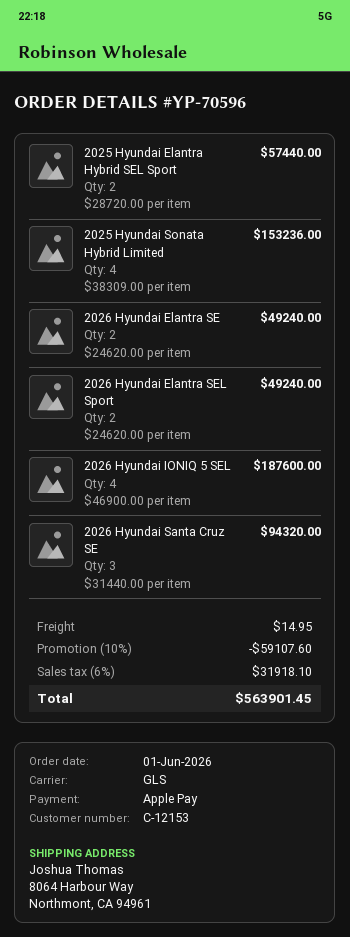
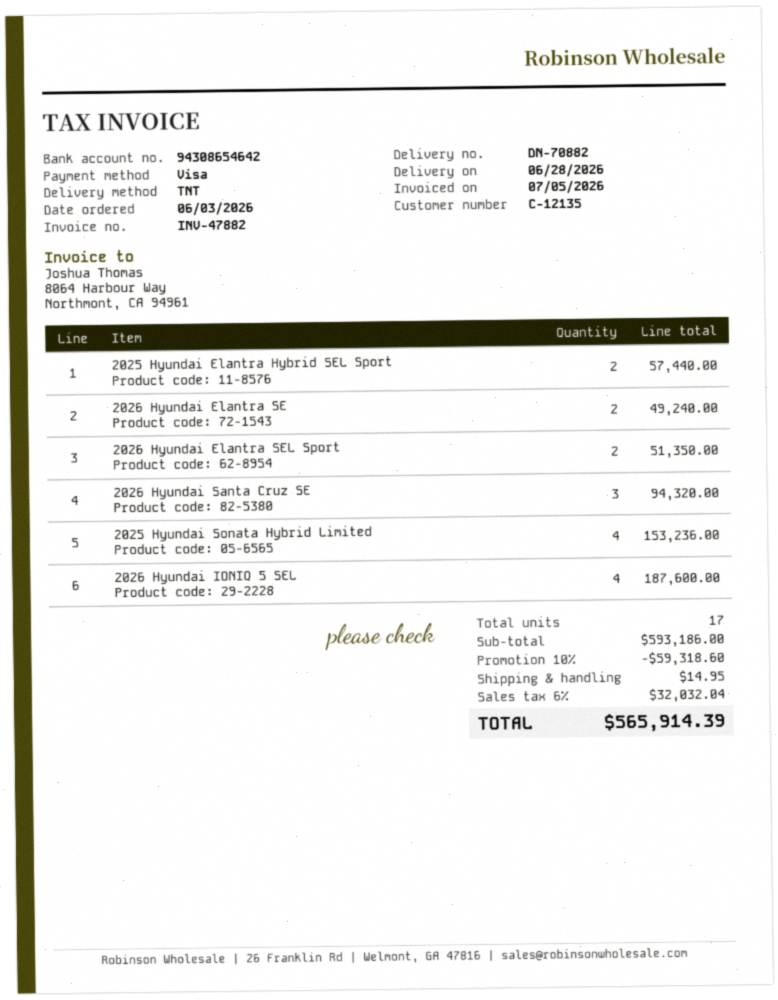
order date: 2026-06-01 -> 2026-06-03
customer number: C-12153 -> C-12135
payment method: Apple Pay -> Visa
shipping method: GLS -> TNT
2026 Hyundai Elantra SEL Sport: 2 for 49240.00 -> 2 for 51350.00
discount: 10% = 59107.60 -> 10% = 59318.60
tax: 6% = 31918.10 -> 6% = 32032.04
total: 563901.45 -> 565914.39

